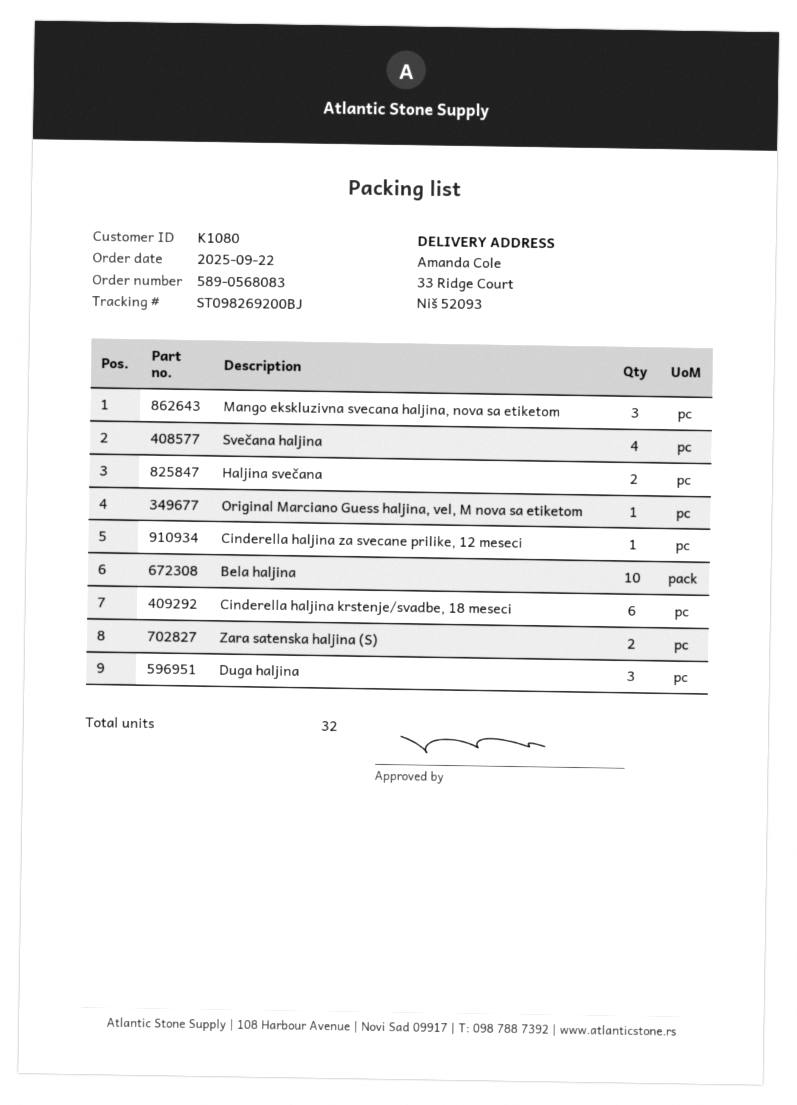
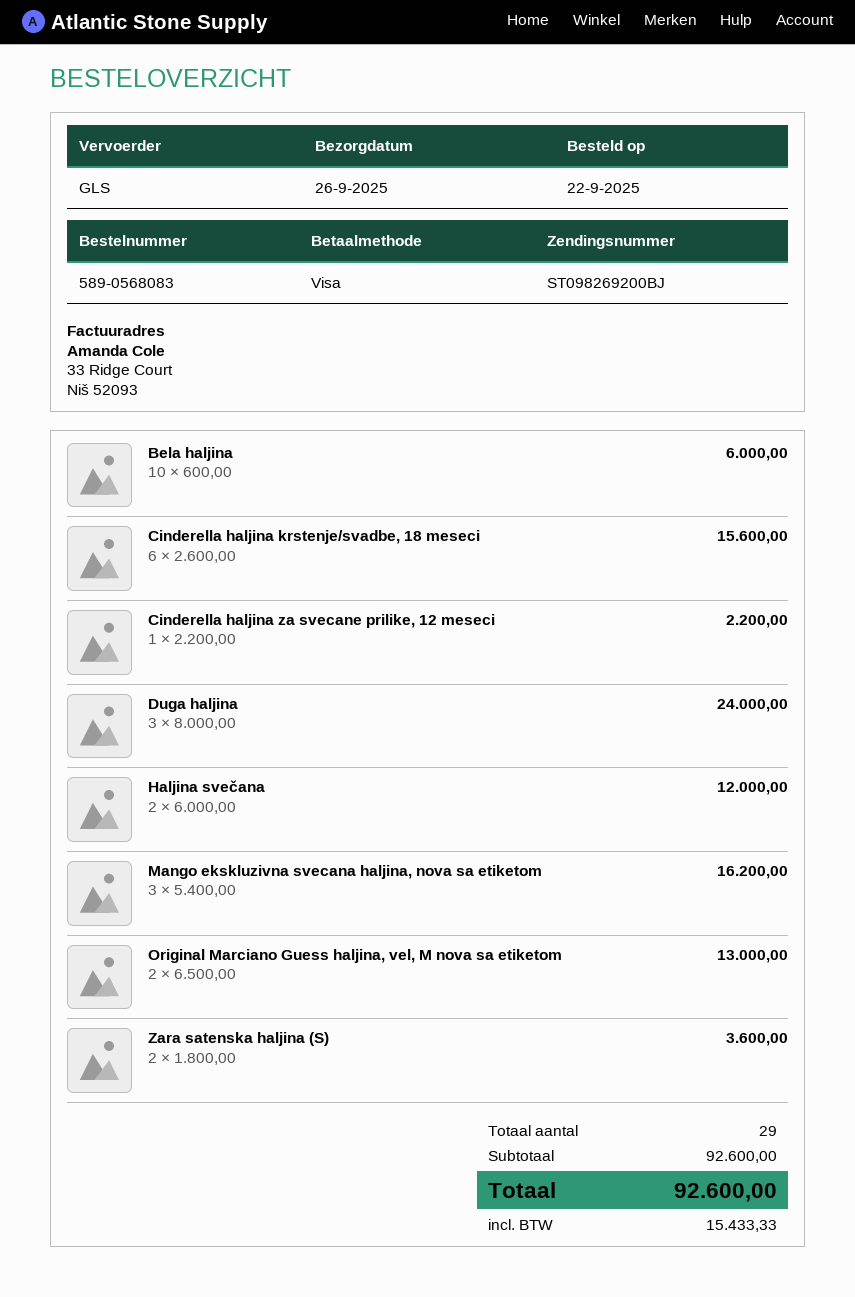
Svečana haljina: 4 -> none
Original Marciano Guess haljina, vel, M nova sa etiketom: 1 -> 2
total quantity: 32 -> 29

